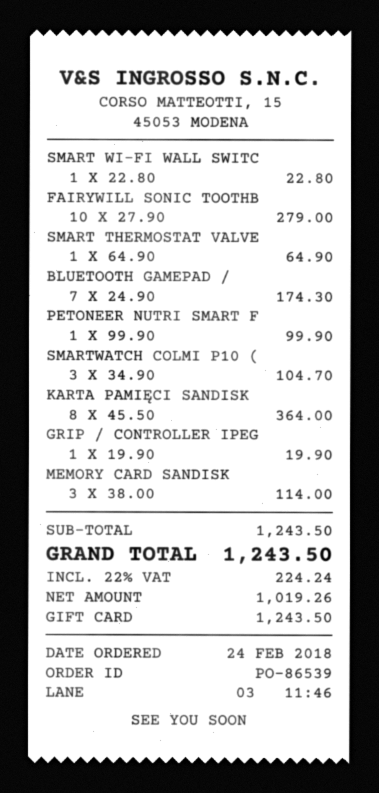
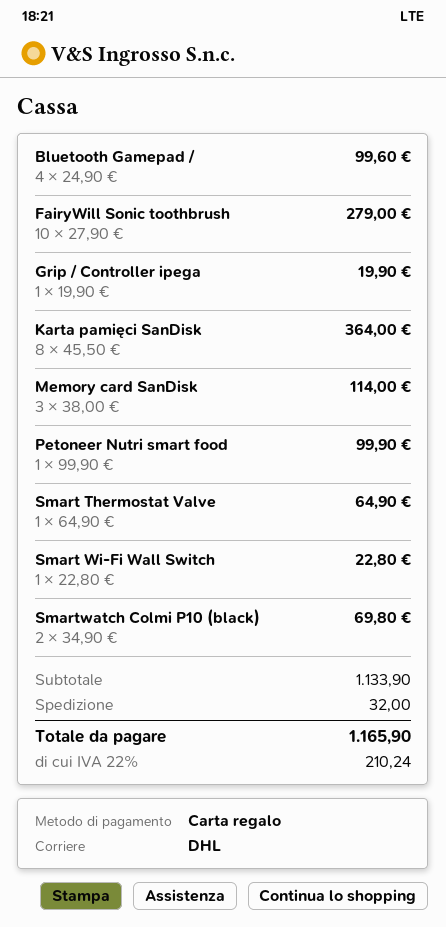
BLUETOOTH GAMEPAD /: 7 x 24.90 = 174.30 -> 4 x 24.90 = 99.60
SMARTWATCH COLMI P10 (: 3 x 34.90 = 104.70 -> 2 x 34.90 = 69.80
subtotal: 1243.50 -> 1133.90
shipping: none -> 32.00
tax: 22% = 224.24 -> 22% = 210.24
total: 1243.50 -> 1165.90

